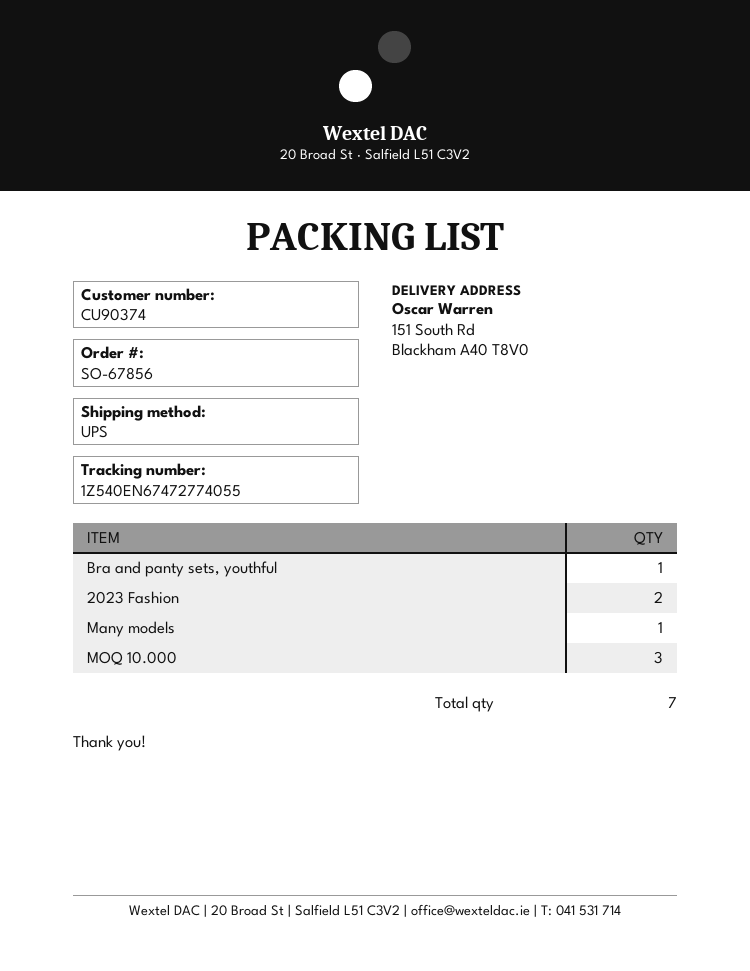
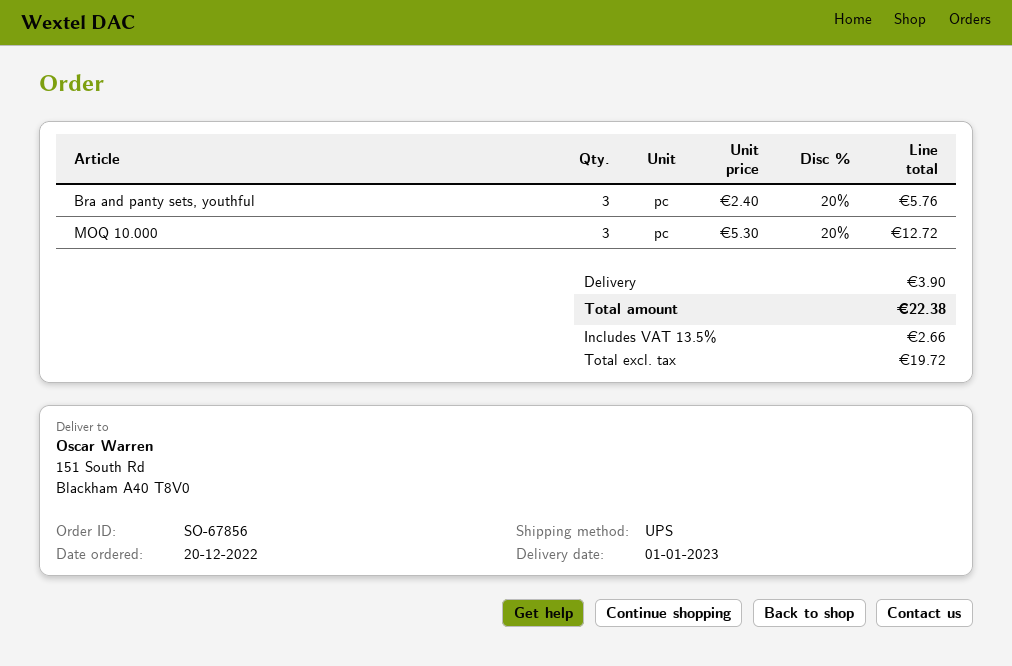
Bra and panty sets, youthful: 1 -> 3
2023 Fashion: 2 -> none
Many models: 1 -> none

